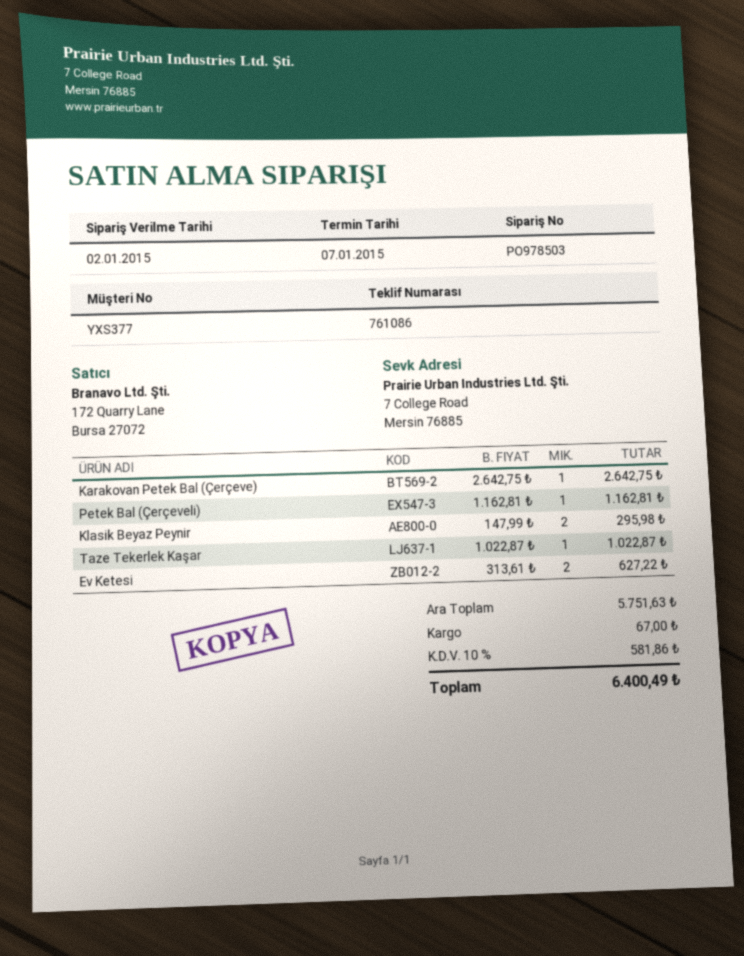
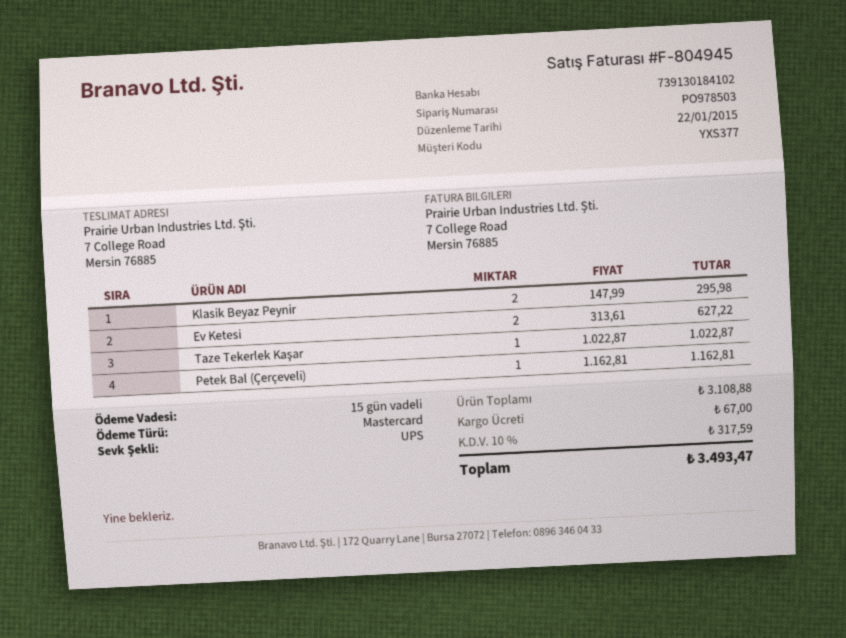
Karakovan Petek Bal (Çerçeve): 1 x 2642.75 = 2642.75 -> none
subtotal: 5751.63 -> 3108.88
tax: 10% = 581.86 -> 10% = 317.59
total: 6400.49 -> 3493.47

